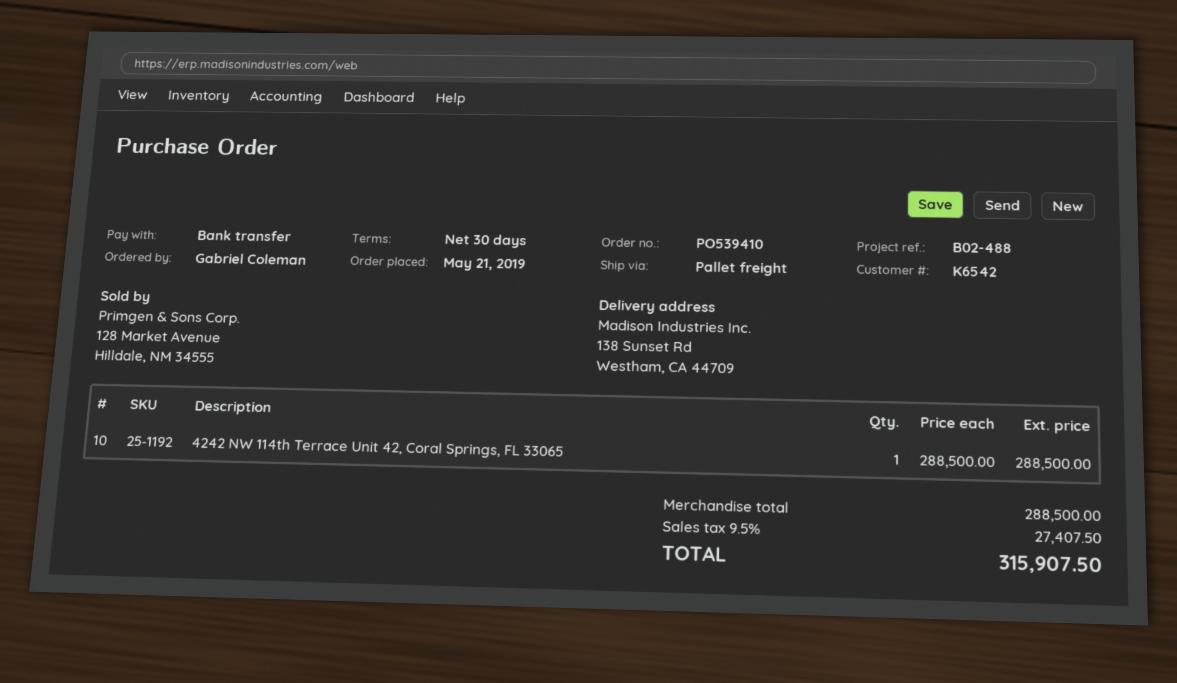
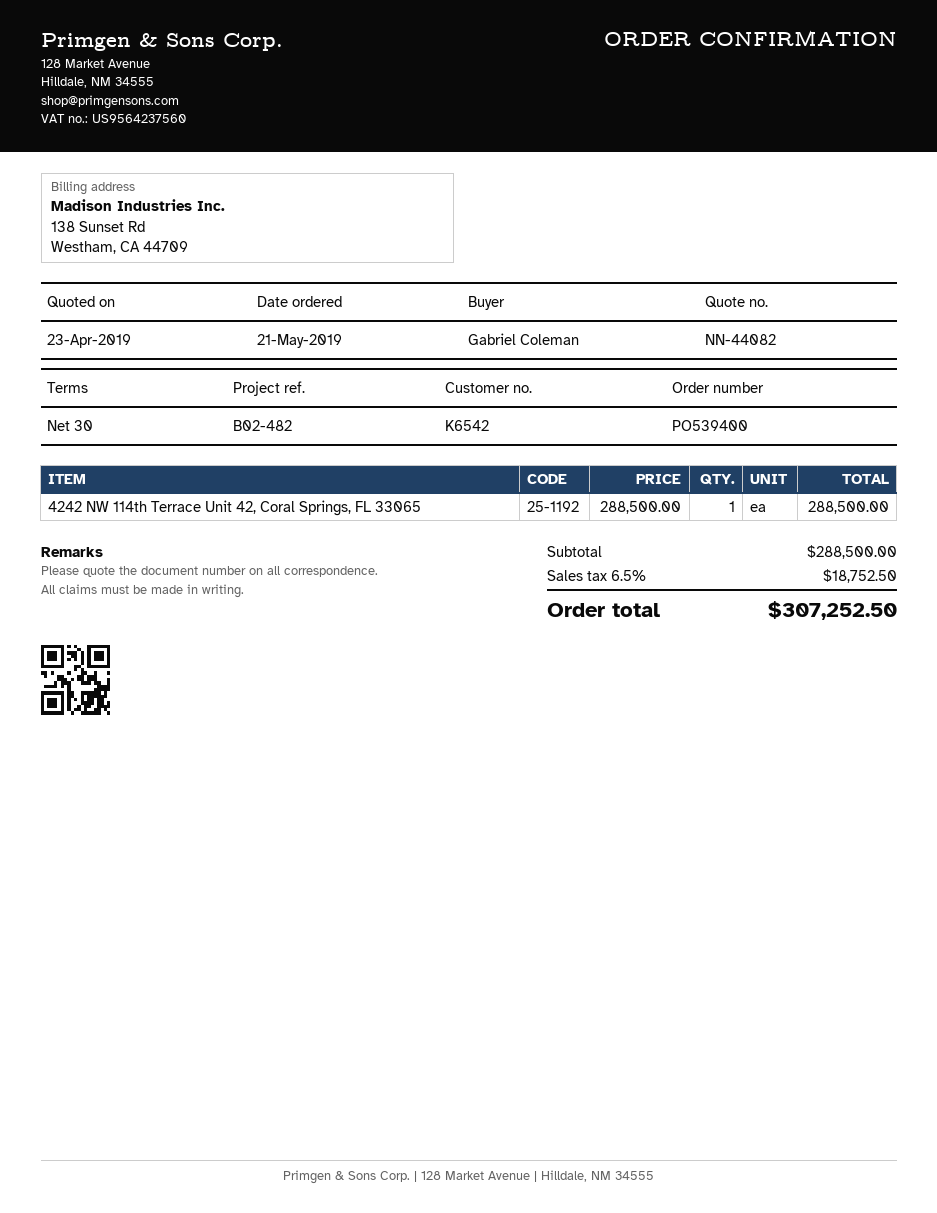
order number: PO539410 -> PO539400
reference: B02-488 -> B02-482
tax: 9.5% = 27407.50 -> 6.5% = 18752.50
total: 315907.50 -> 307252.50

